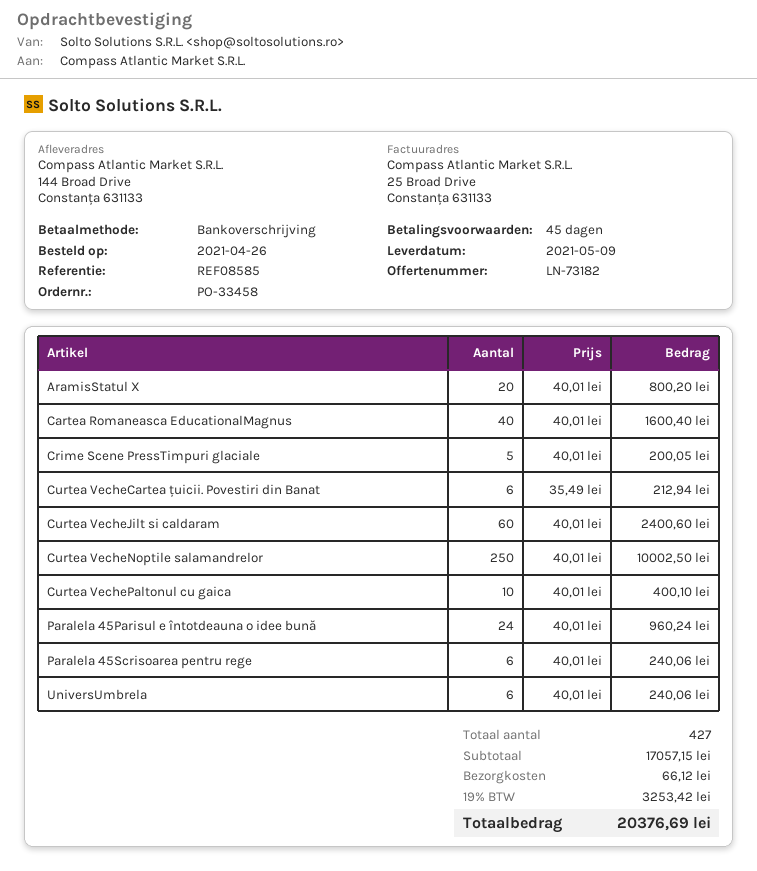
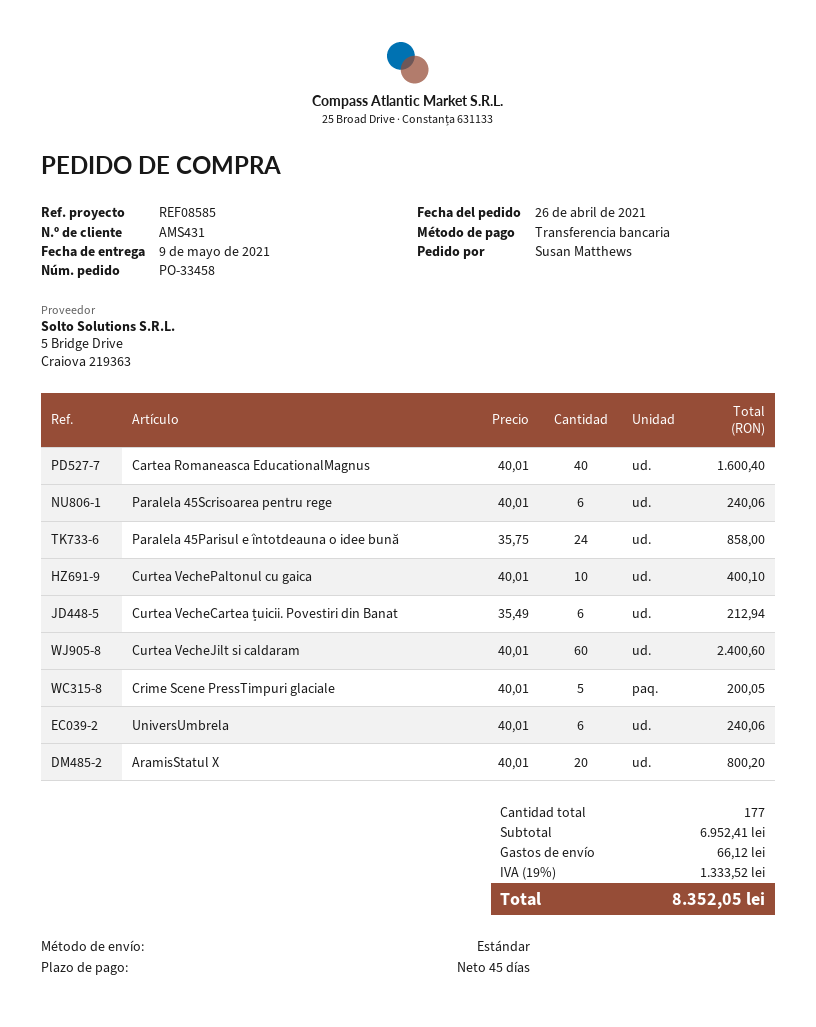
Curtea VecheNoptile salamandrelor: 250 x 40.01 = 10002.50 -> none
Paralela 45Parisul e întotdeauna o idee bună: 24 x 40.01 = 960.24 -> 24 x 35.75 = 858.00
total quantity: 427 -> 177
subtotal: 17057.15 -> 6952.41
tax: 19% = 3253.42 -> 19% = 1333.52
total: 20376.69 -> 8352.05

